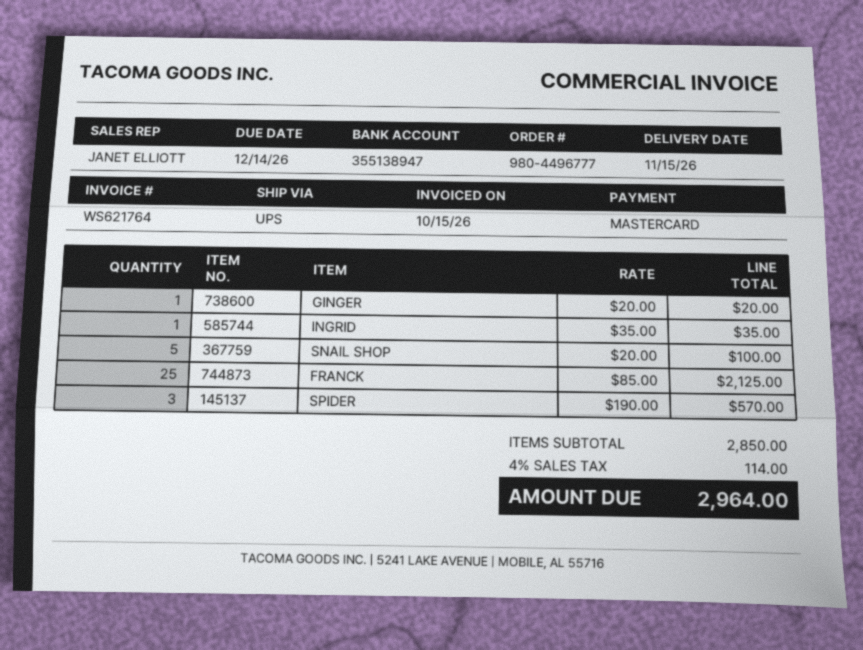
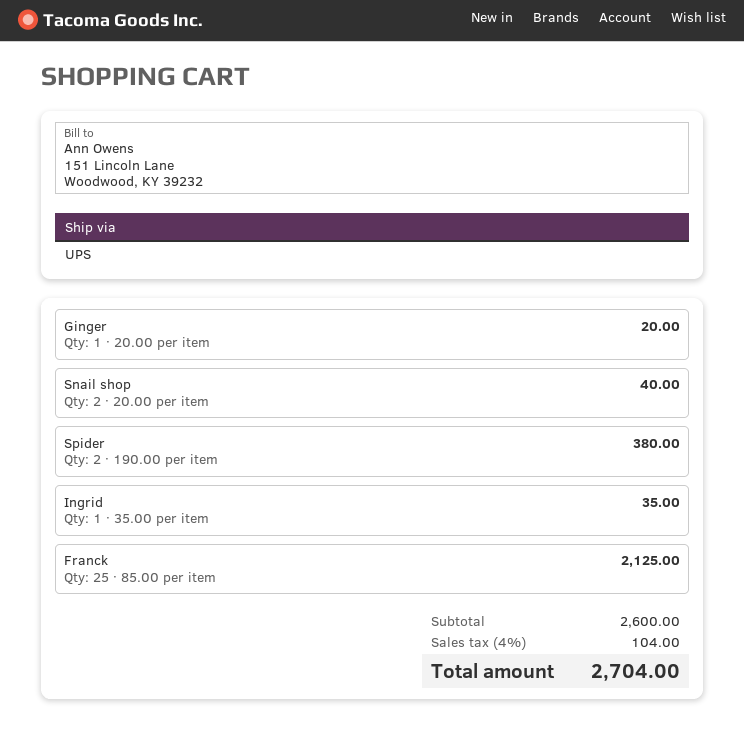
SNAIL SHOP: 5 x 20.00 = 100.00 -> 2 x 20.00 = 40.00
SPIDER: 3 x 190.00 = 570.00 -> 2 x 190.00 = 380.00
subtotal: 2850.00 -> 2600.00
tax: 4% = 114.00 -> 4% = 104.00
total: 2964.00 -> 2704.00

